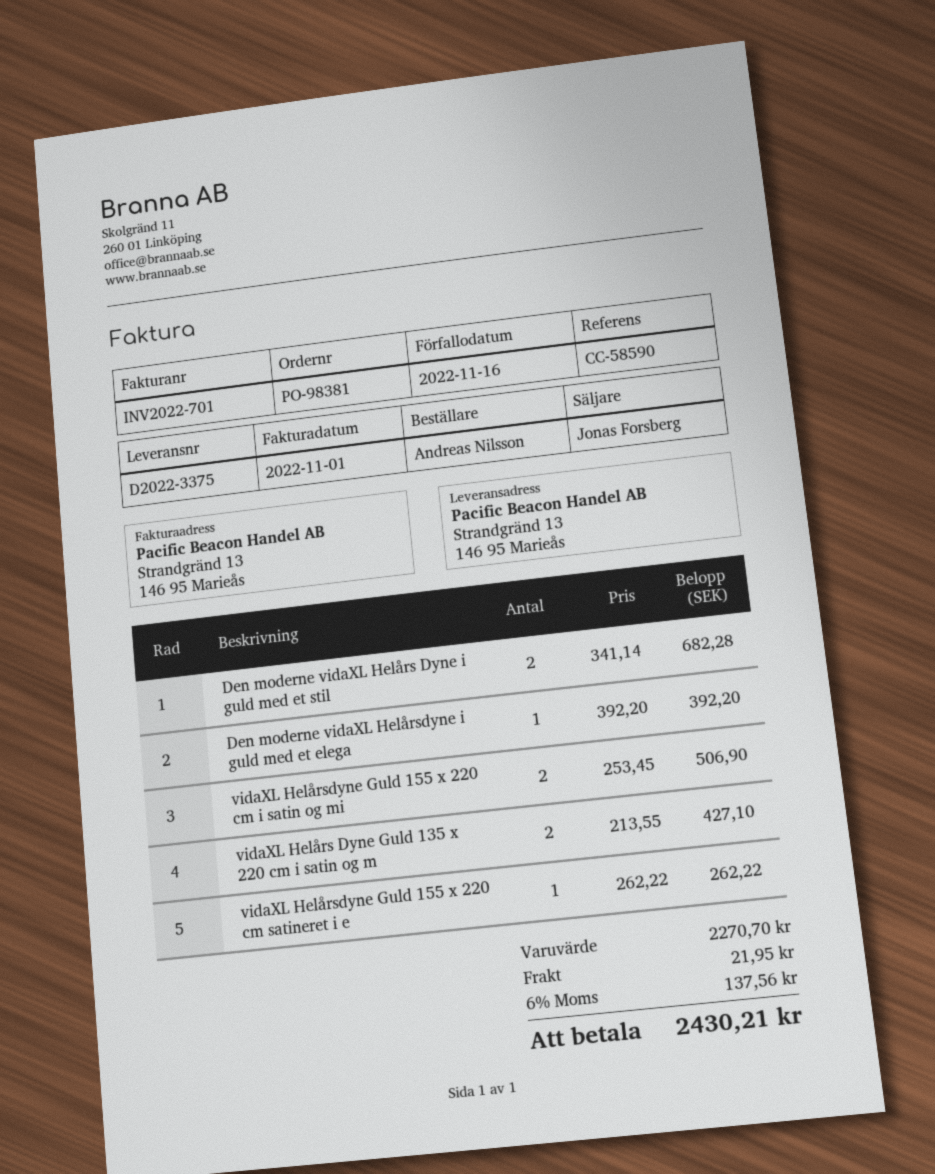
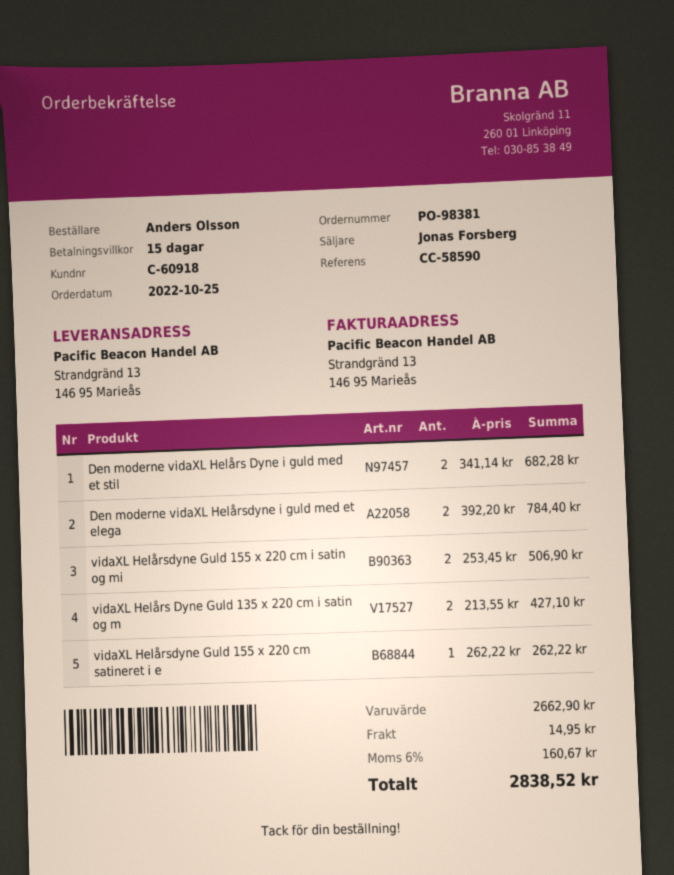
ordered by: Andreas Nilsson -> Anders Olsson
Den moderne vidaXL Helårsdyne i guld med et elega: 1 x 392.20 = 392.20 -> 2 x 392.20 = 784.40
subtotal: 2270.70 -> 2662.90
shipping: 21.95 -> 14.95
tax: 6% = 137.56 -> 6% = 160.67
total: 2430.21 -> 2838.52

